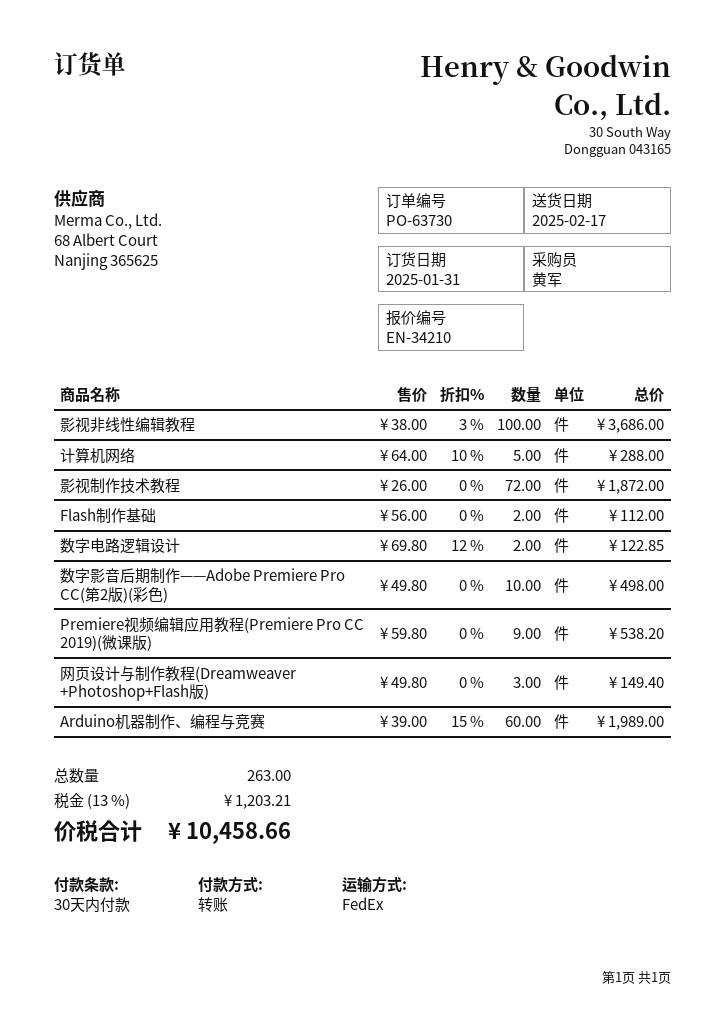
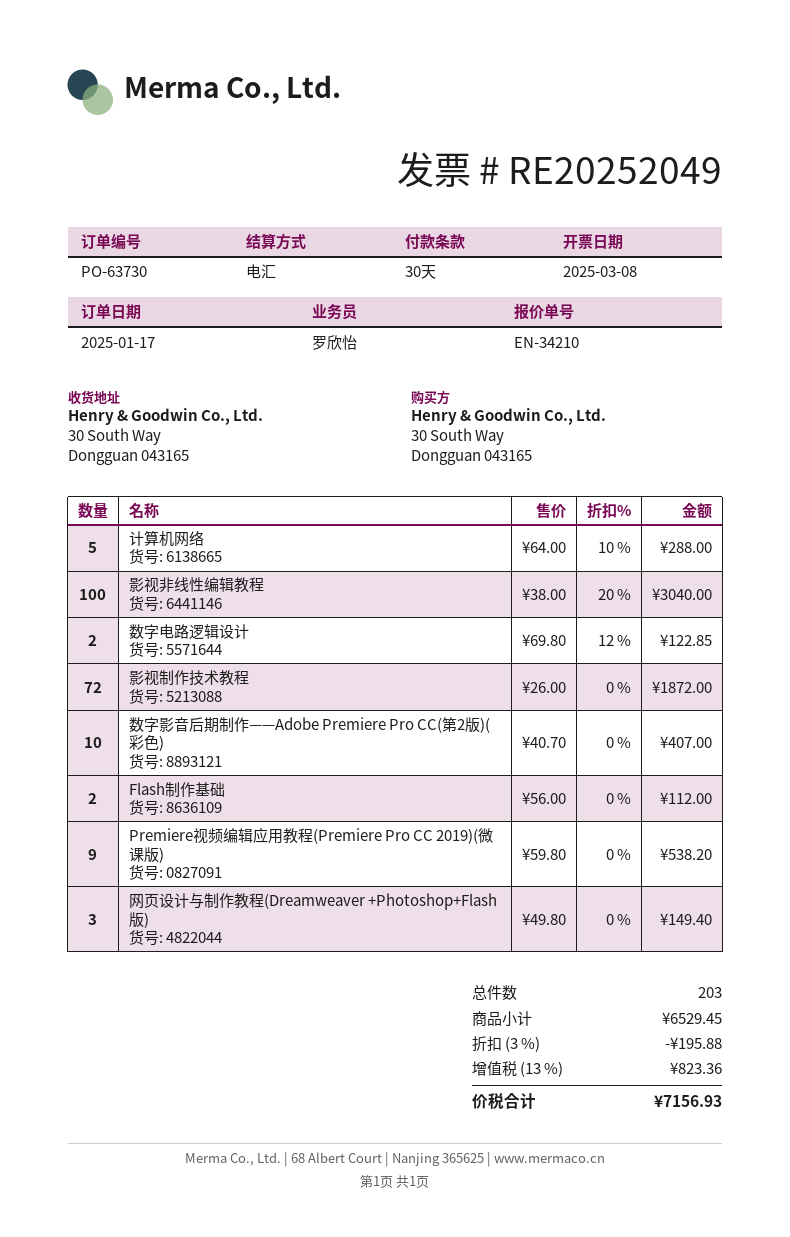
order date: 2025-01-31 -> 2025-01-17
影视非线性编辑教程: 100 x 38.00 - 3% = 3686.00 -> 100 x 38.00 - 20% = 3040.00
数字影音后期制作——Adobe Premiere Pro CC(第2版)(彩色): 10 x 49.80 = 498.00 -> 10 x 40.70 = 407.00
Arduino机器制作、编程与竞赛: 60 x 39.00 - 15% = 1989.00 -> none
total quantity: 263 -> 203
discount: none -> 3% = 195.88
tax: 13% = 1203.21 -> 13% = 823.36
total: 10458.66 -> 7156.93

